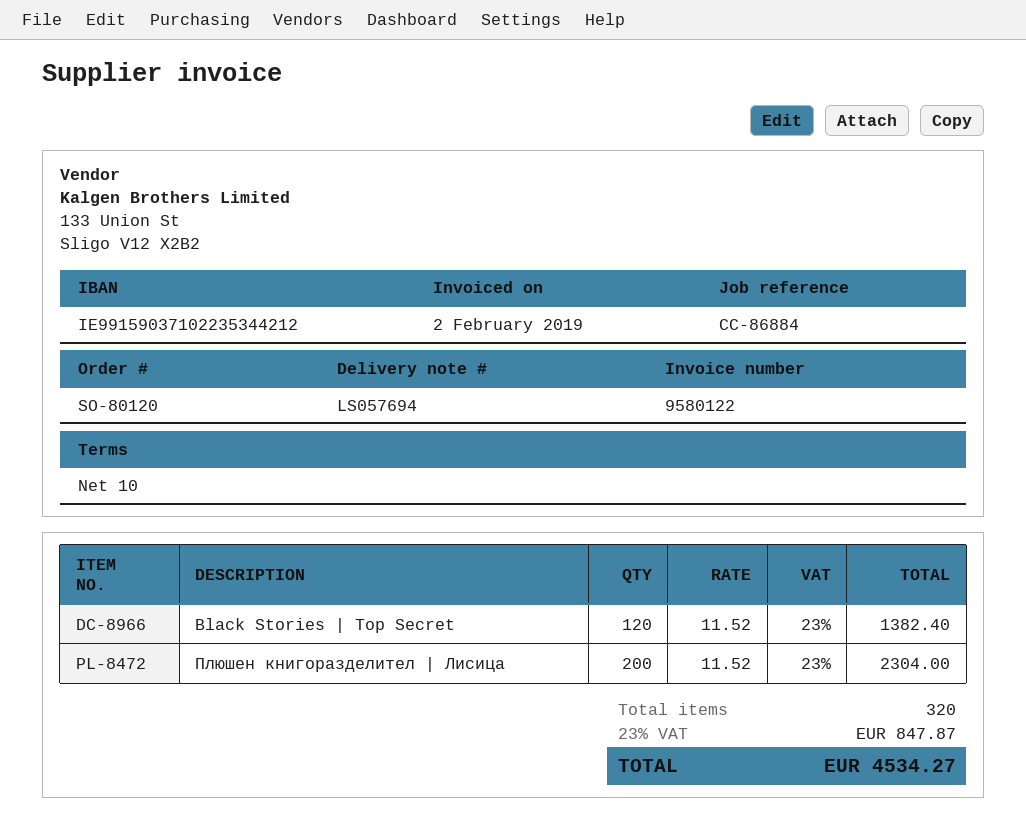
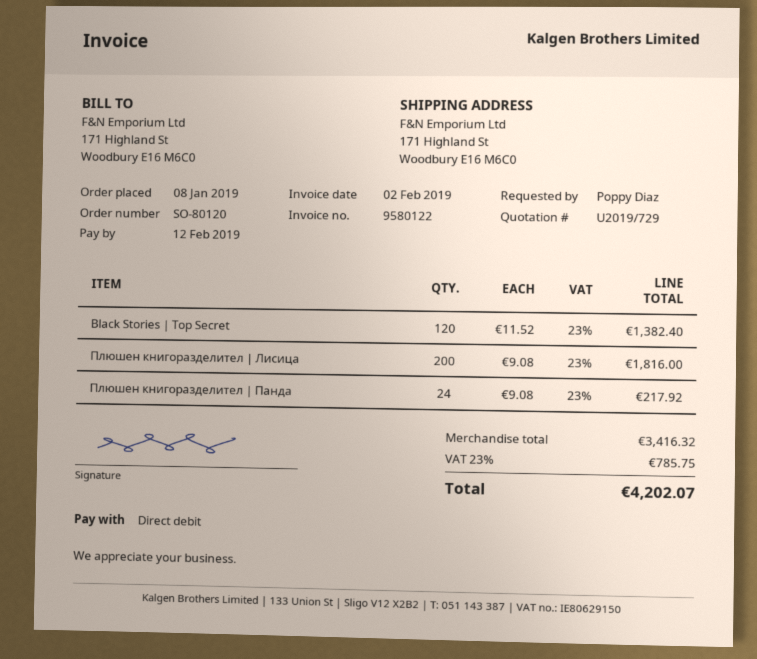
Плюшен книгоразделител | Лисица: 200 x 11.52 = 2304.00 -> 200 x 9.08 = 1816.00
Плюшен книгоразделител | Панда: none -> 24 x 9.08 = 217.92
tax: 23% = 847.87 -> 23% = 785.75
total: 4534.27 -> 4202.07

